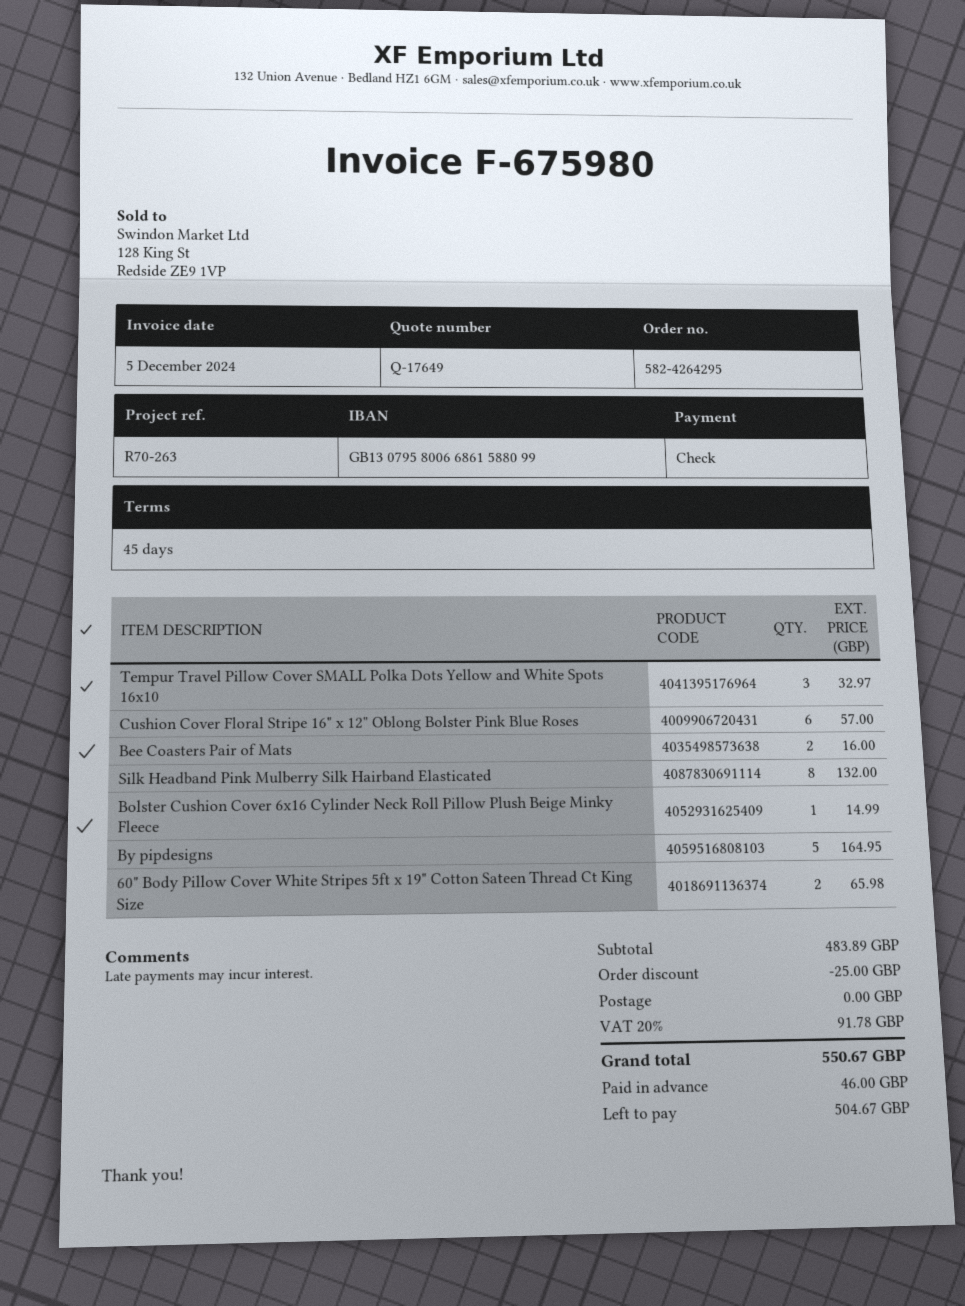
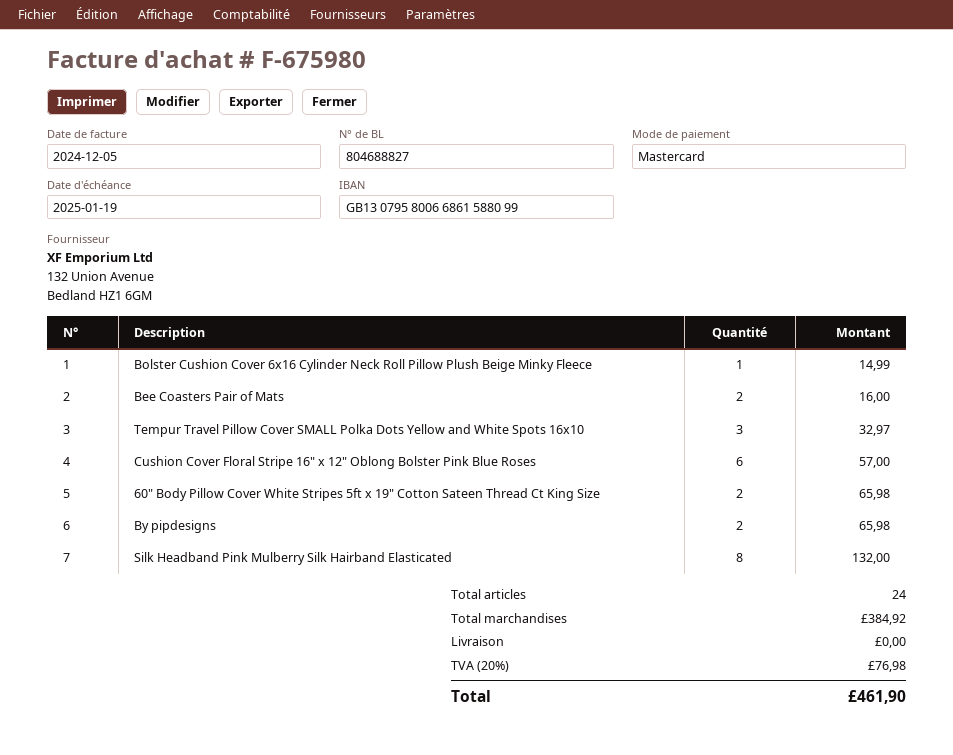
payment method: cheque -> Mastercard
By pipdesigns: 5 for 164.95 -> 2 for 65.98
subtotal: 483.89 -> 384.92
discount: 25.00 -> none
tax: 20% = 91.78 -> 20% = 76.98
total: 550.67 -> 461.90

